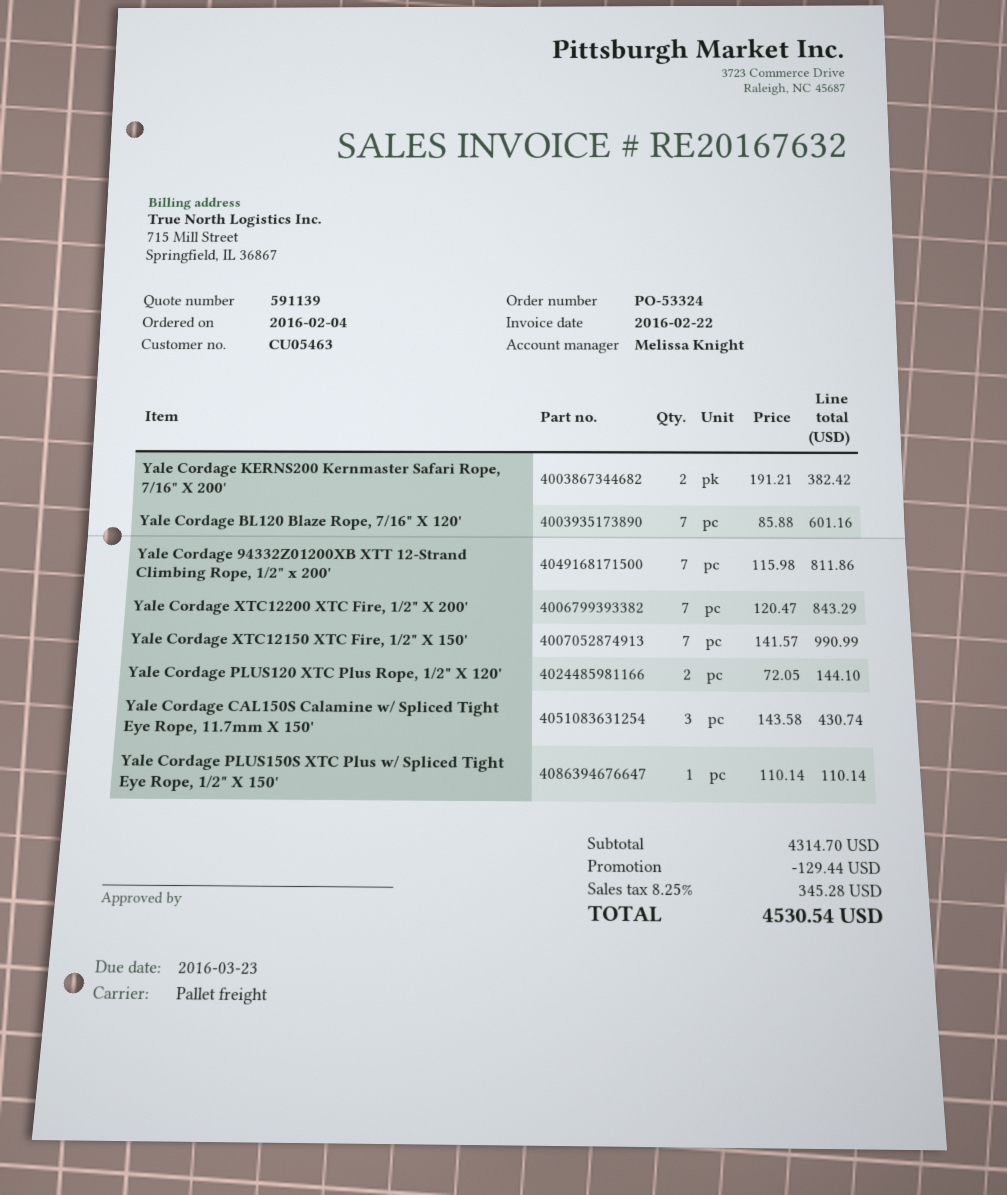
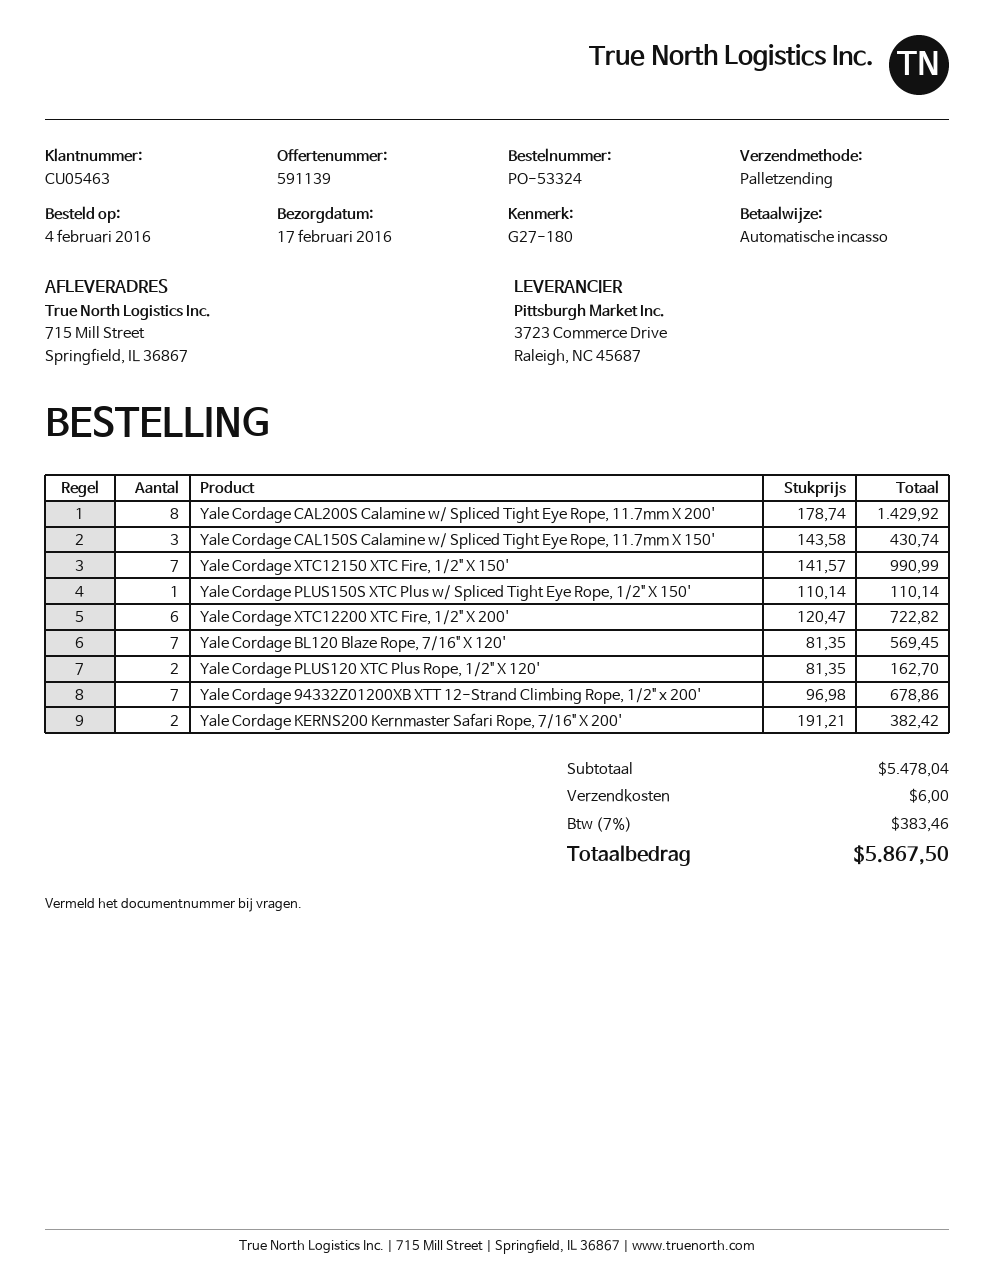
Yale Cordage BL120 Blaze Rope, 7/16" X 120': 7 x 85.88 = 601.16 -> 7 x 81.35 = 569.45
Yale Cordage 94332Z01200XB XTT 12-Strand Climbing Rope, 1/2" x 200': 7 x 115.98 = 811.86 -> 7 x 96.98 = 678.86
Yale Cordage XTC12200 XTC Fire, 1/2" X 200': 7 x 120.47 = 843.29 -> 6 x 120.47 = 722.82
Yale Cordage PLUS120 XTC Plus Rope, 1/2" X 120': 2 x 72.05 = 144.10 -> 2 x 81.35 = 162.70
Yale Cordage CAL200S Calamine w/ Spliced Tight Eye Rope, 11.7mm X 200': none -> 8 x 178.74 = 1429.92
subtotal: 4314.70 -> 5478.04
discount: 129.44 -> none
shipping: none -> 6.00
tax: 8.25% = 345.28 -> 7% = 383.46
total: 4530.54 -> 5867.50

